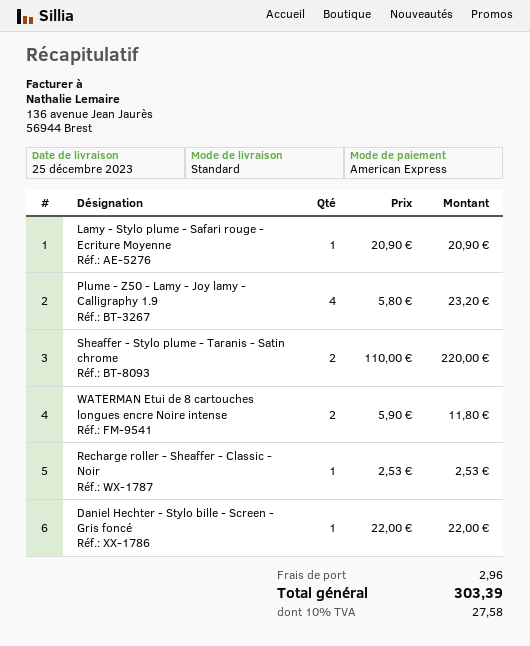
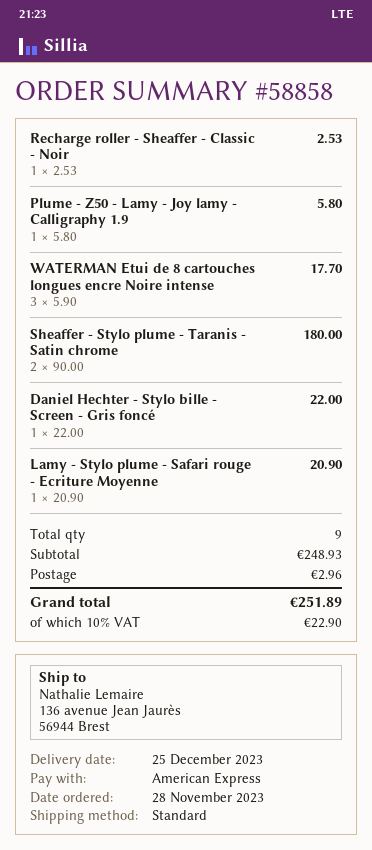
Plume - Z50 - Lamy - Joy lamy - Calligraphy 1.9: 4 x 5.80 = 23.20 -> 1 x 5.80 = 5.80
Sheaffer - Stylo plume - Taranis - Satin chrome: 2 x 110.00 = 220.00 -> 2 x 90.00 = 180.00
WATERMAN Etui de 8 cartouches longues encre Noire intense: 2 x 5.90 = 11.80 -> 3 x 5.90 = 17.70
tax: 10% = 27.58 -> 10% = 22.90
total: 303.39 -> 251.89

